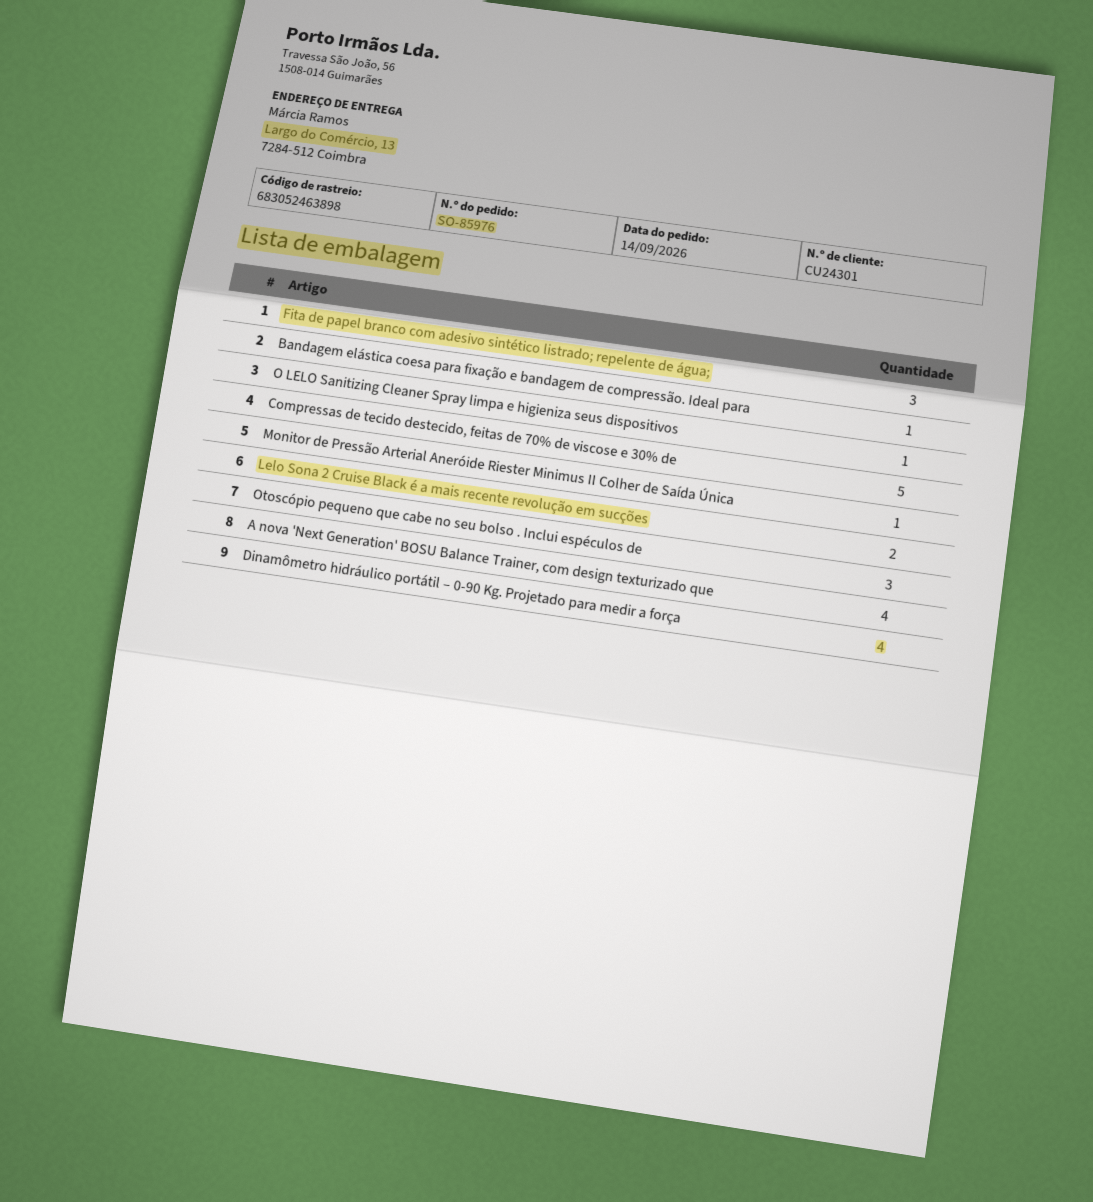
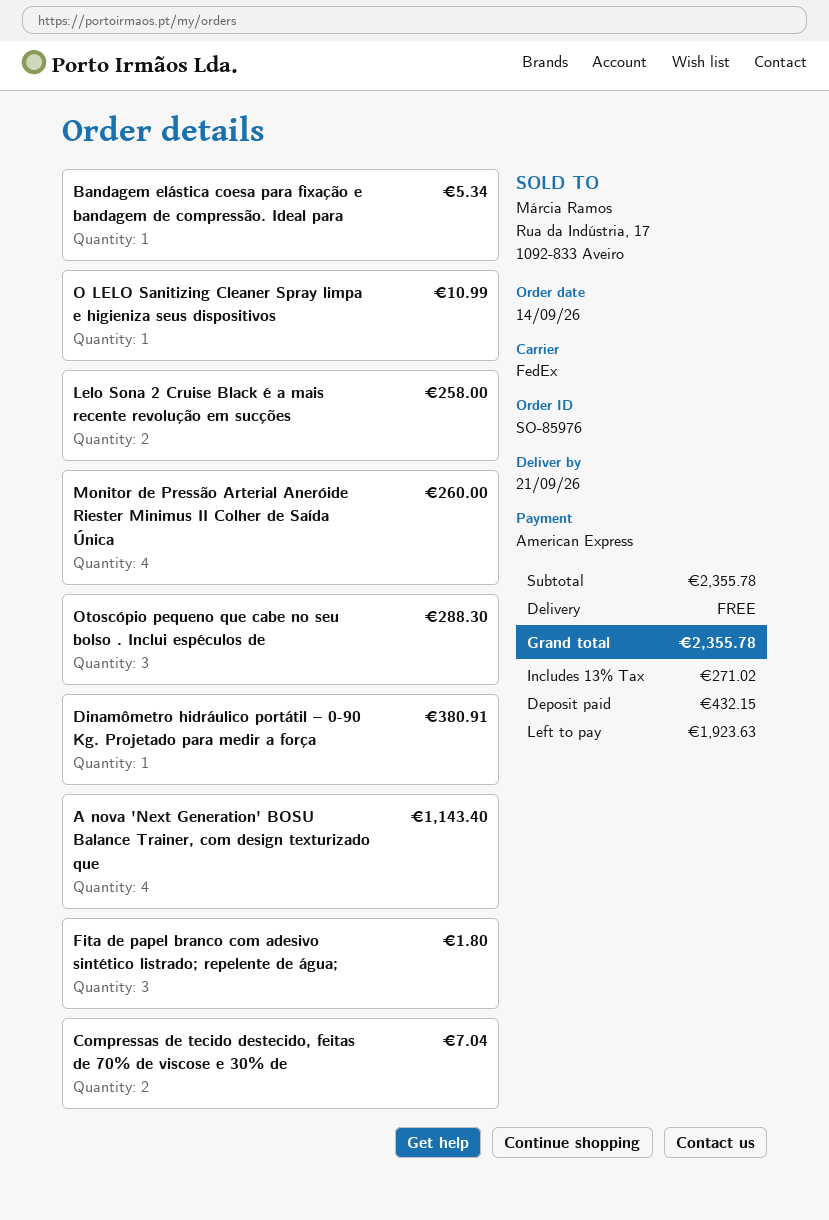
Compressas de tecido destecido, feitas de 70% de viscose e 30% de: 5 -> 2
Monitor de Pressão Arterial Aneróide Riester Minimus II Colher de Saída Única: 1 -> 4
Dinamômetro hidráulico portátil – 0-90 Kg. Projetado para medir a força: 4 -> 1

